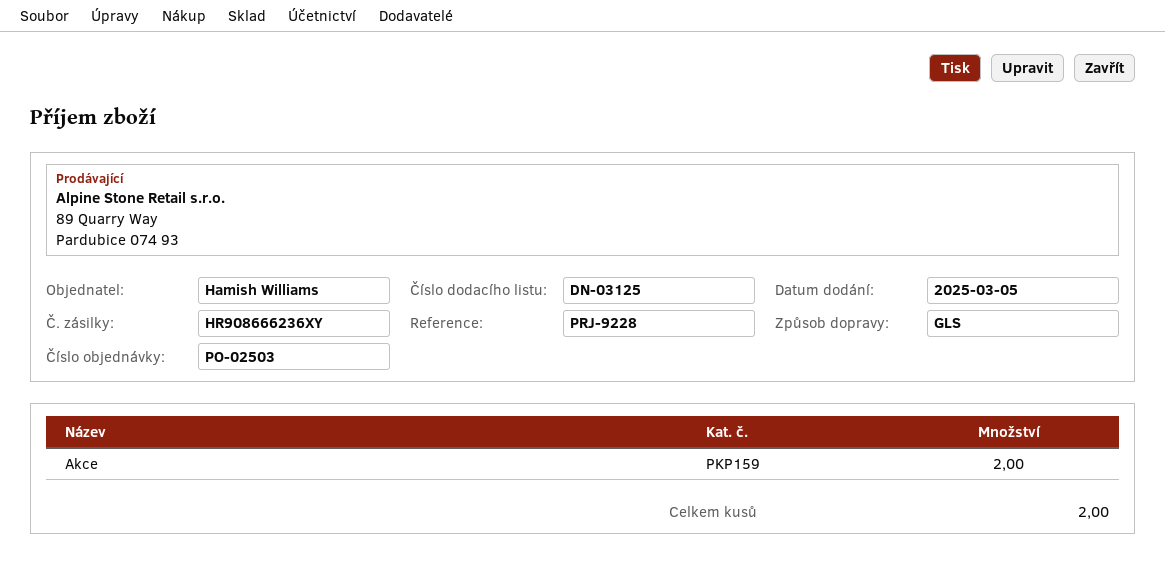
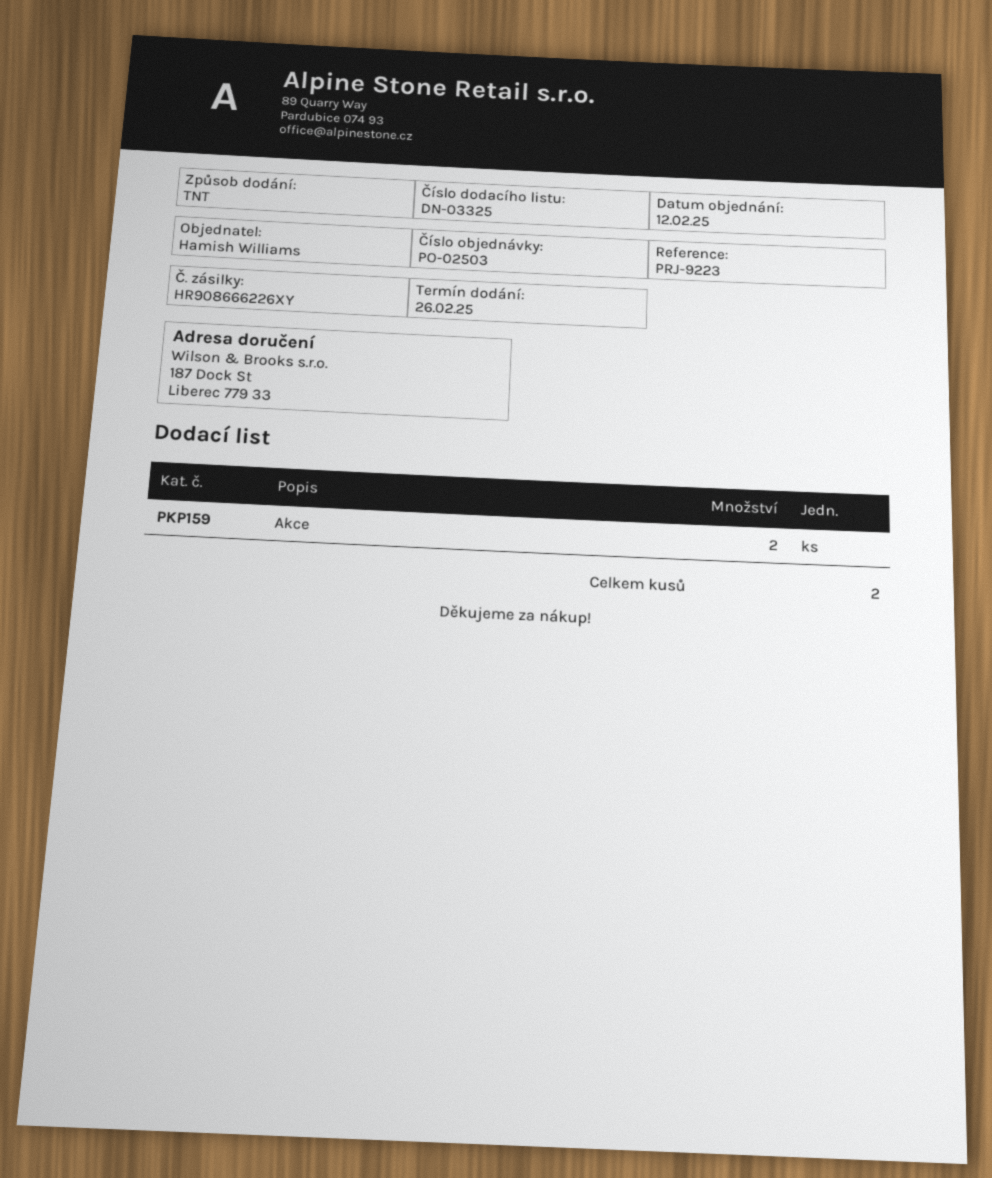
delivery note number: DN-03125 -> DN-03325
delivery date: 2025-03-05 -> 2025-02-26
reference: PRJ-9228 -> PRJ-9223
shipping method: GLS -> TNT
tracking number: HR908666236XY -> HR908666226XY

